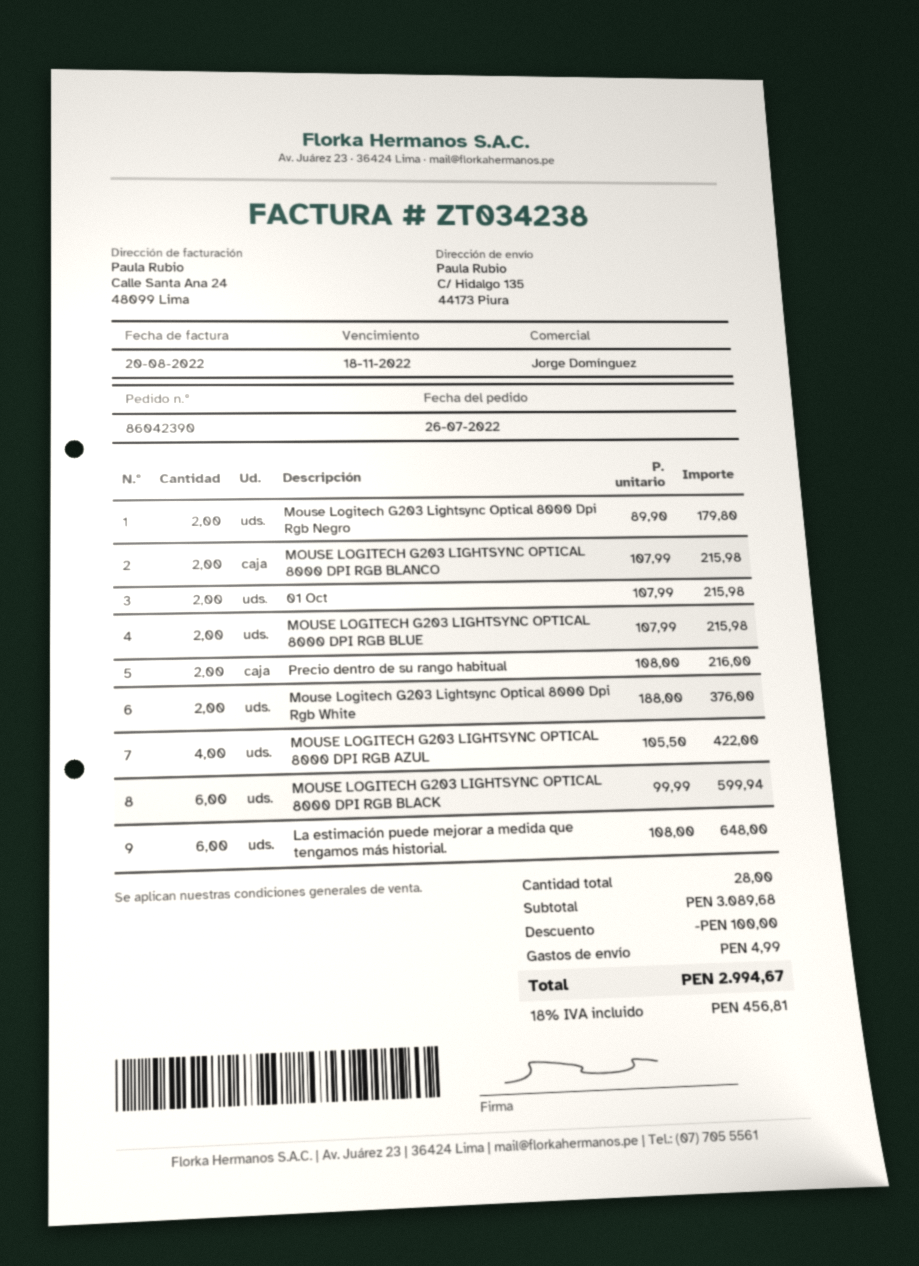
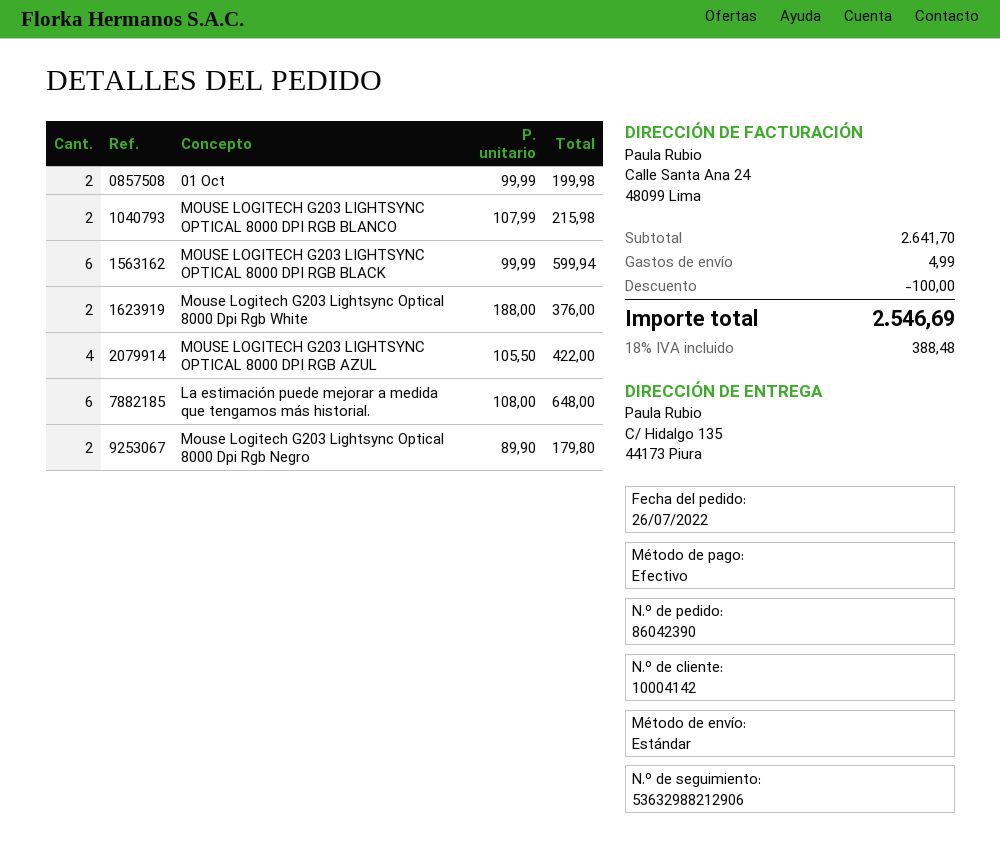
01 Oct: 2 x 107.99 = 215.98 -> 2 x 99.99 = 199.98
MOUSE LOGITECH G203 LIGHTSYNC OPTICAL 8000 DPI RGB BLUE: 2 x 107.99 = 215.98 -> none
Precio dentro de su rango habitual: 2 x 108.00 = 216.00 -> none
subtotal: 3089.68 -> 2641.70
tax: 18% = 456.81 -> 18% = 388.48
total: 2994.67 -> 2546.69

